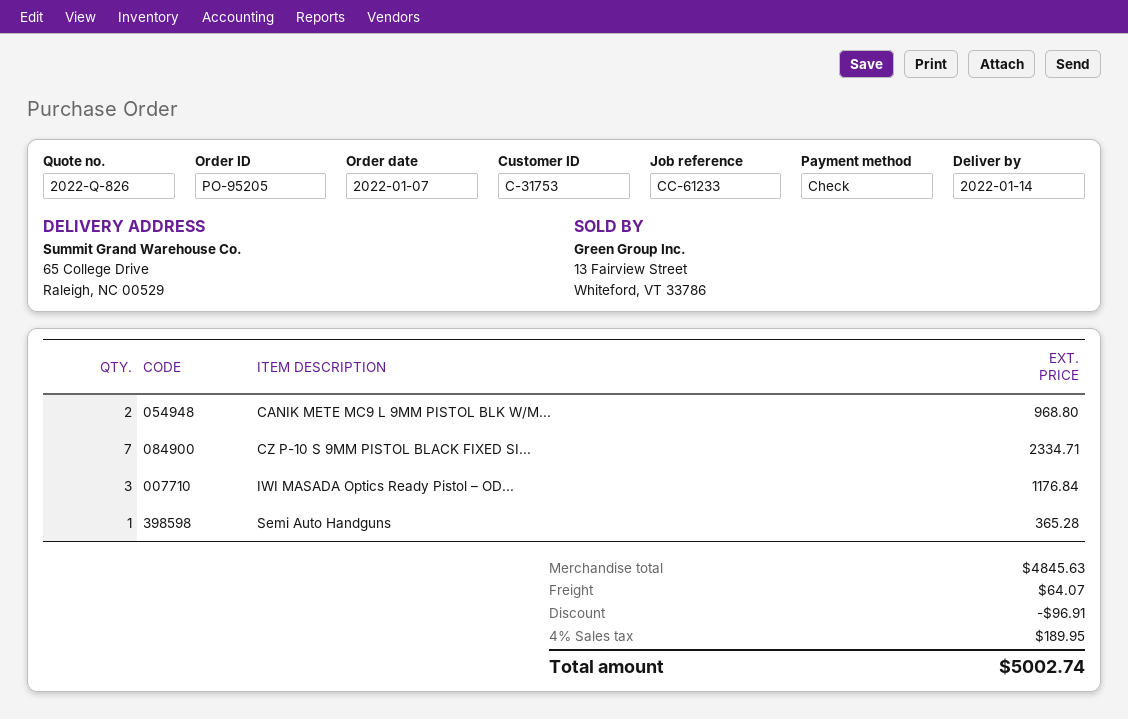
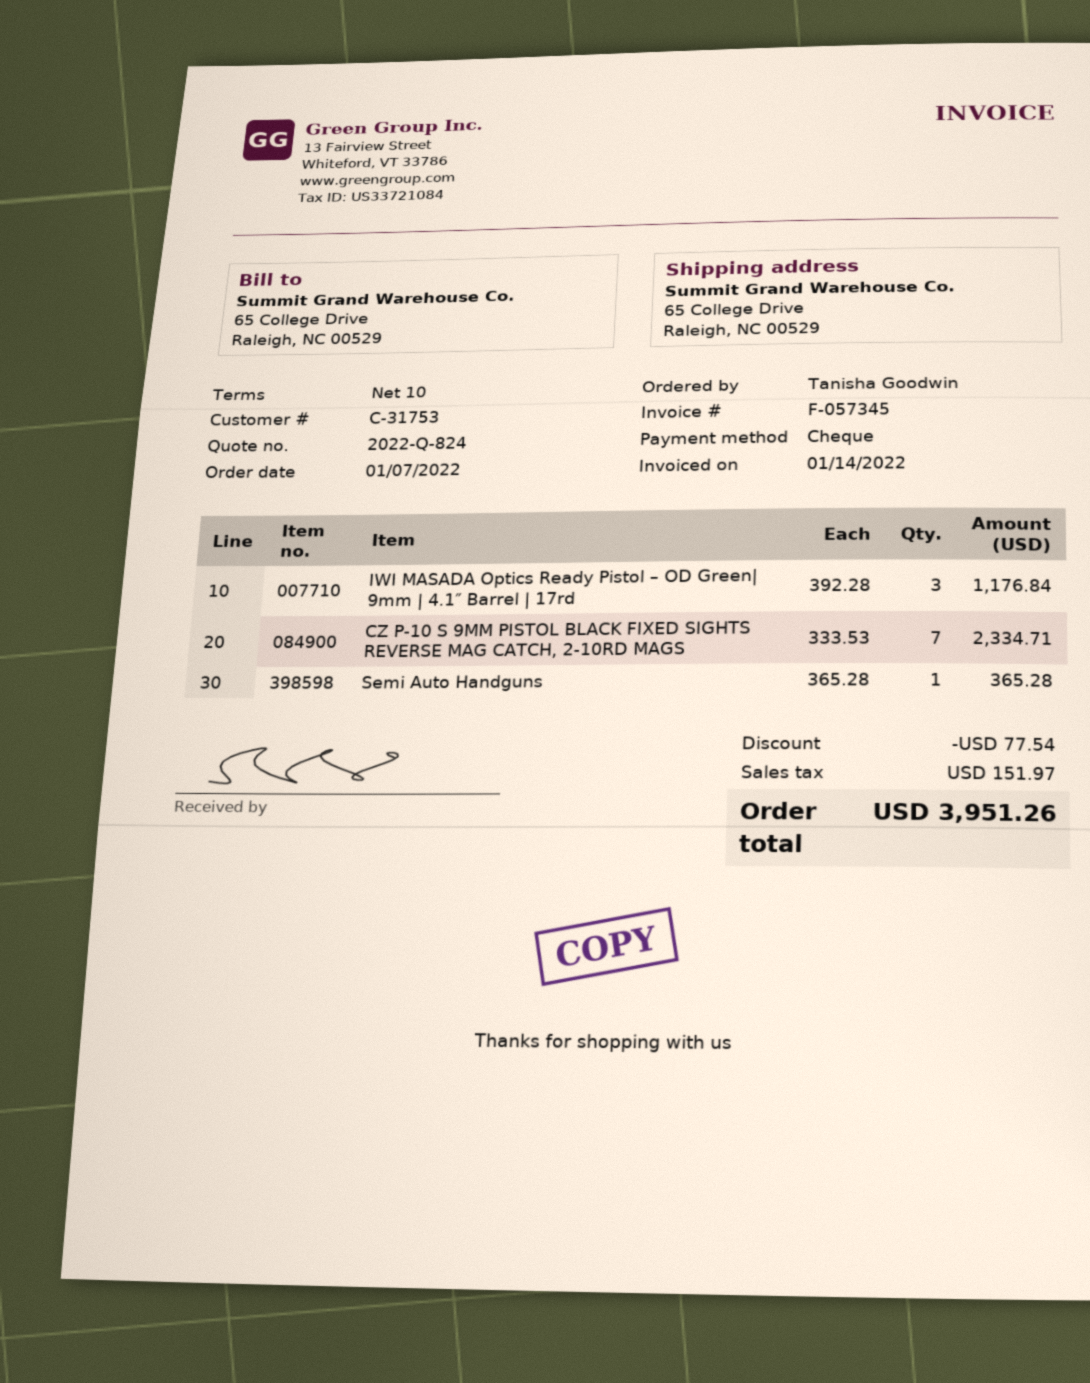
quote number: 2022-Q-826 -> 2022-Q-824
CANIK METE MC9 L 9MM PISTOL BLK W/M...: 2 for 968.80 -> none
discount: 96.91 -> 77.54
shipping: 64.07 -> none
tax: 189.95 -> 151.97
total: 5002.74 -> 3951.26

